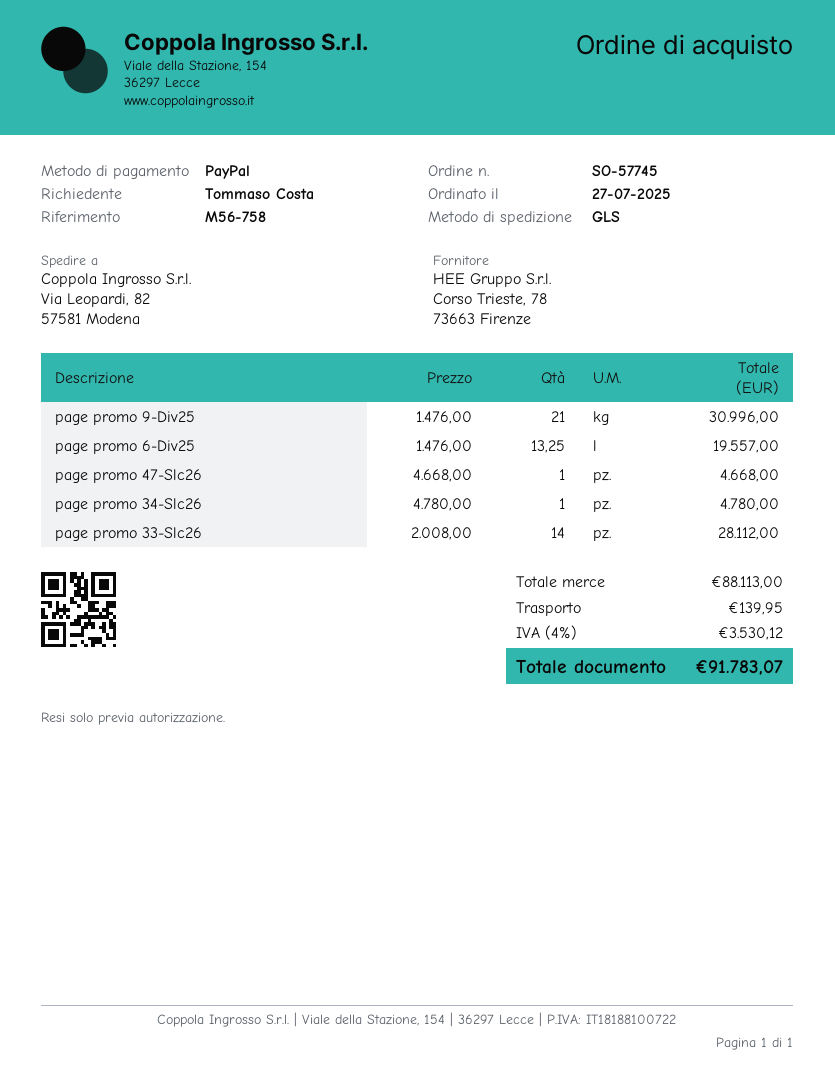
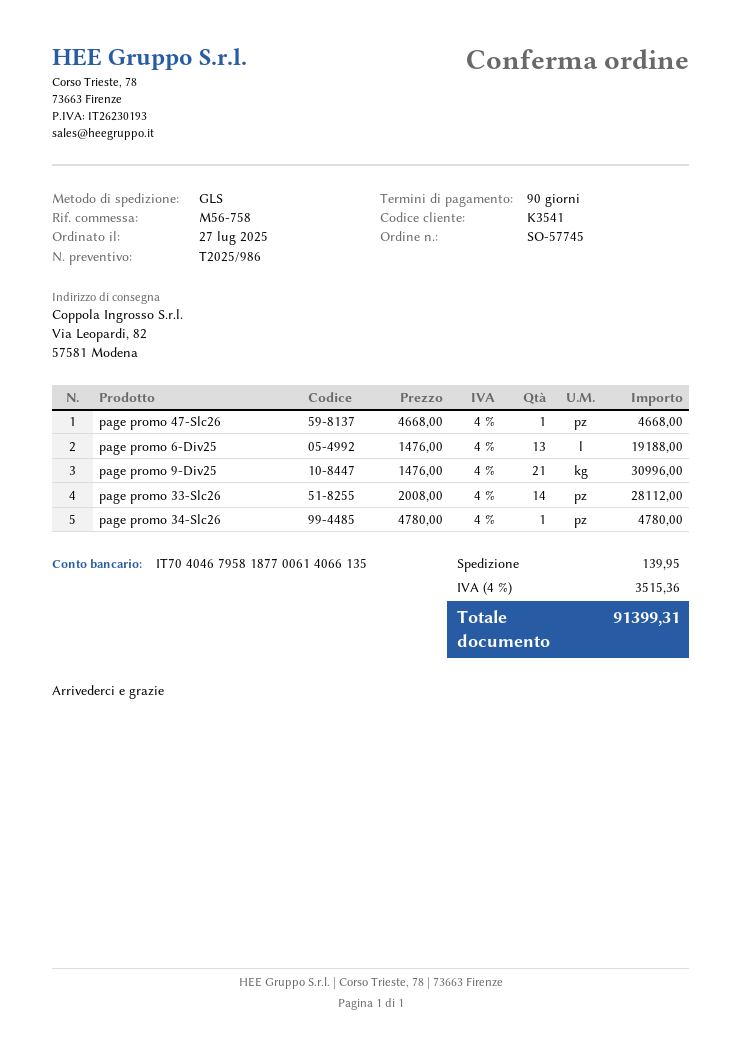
page promo 6-Div25: 13.25 x 1476.00 = 19557.00 -> 13 x 1476.00 = 19188.00
tax: 4% = 3530.12 -> 4% = 3515.36
total: 91783.07 -> 91399.31

